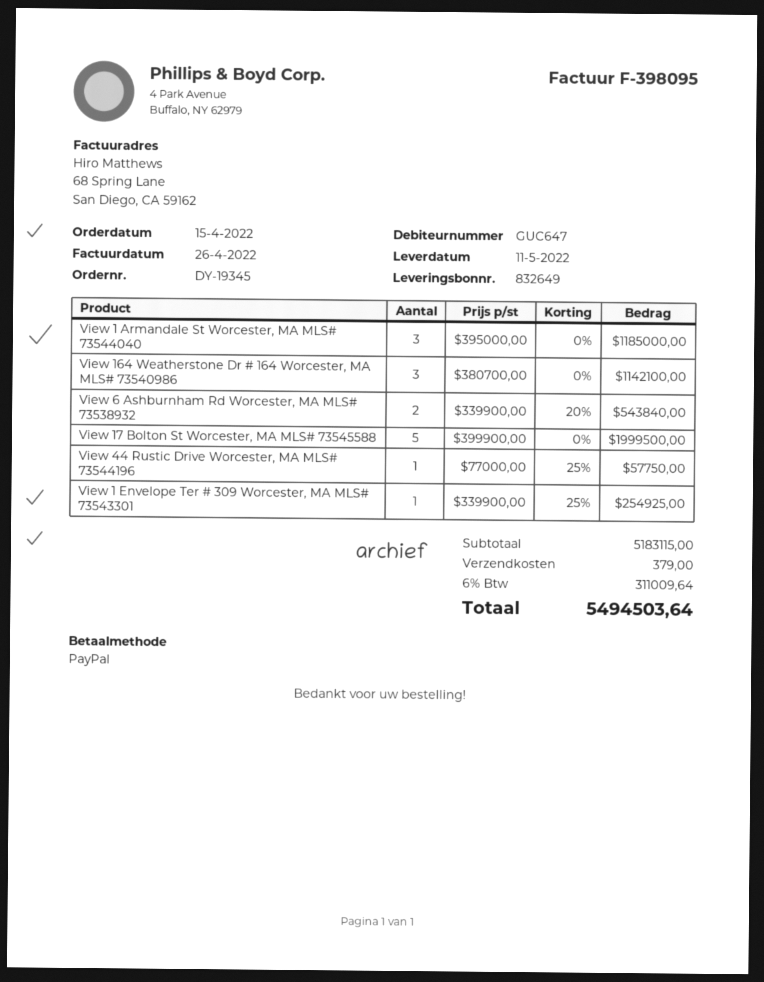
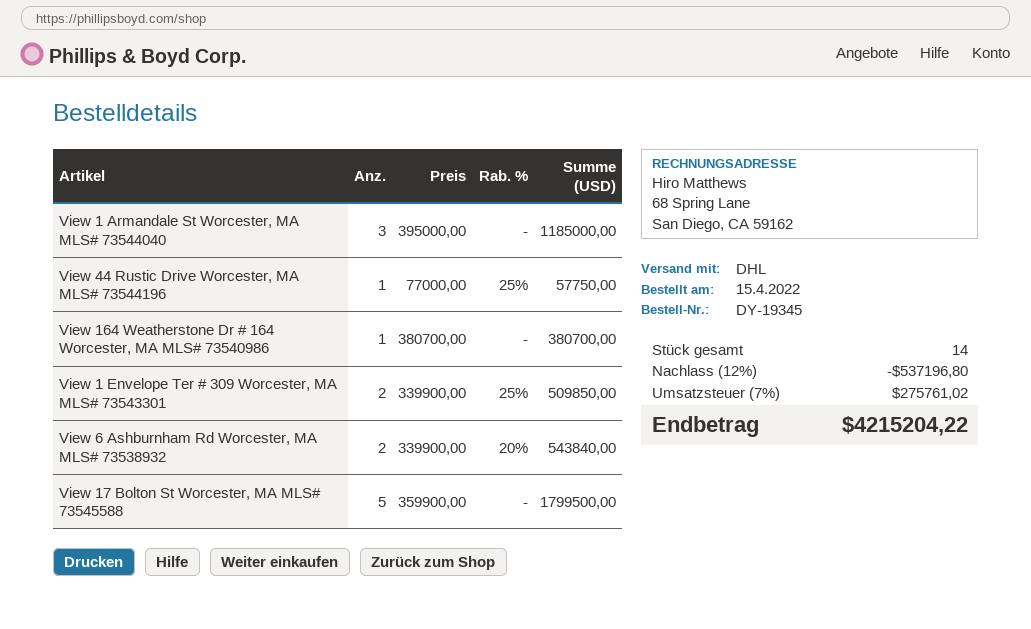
View 164 Weatherstone Dr # 164 Worcester, MA MLS# 73540986: 3 x 380700.00 = 1142100.00 -> 1 x 380700.00 = 380700.00
View 17 Bolton St Worcester, MA MLS# 73545588: 5 x 399900.00 = 1999500.00 -> 5 x 359900.00 = 1799500.00
View 1 Envelope Ter # 309 Worcester, MA MLS# 73543301: 1 x 339900.00 - 25% = 254925.00 -> 2 x 339900.00 - 25% = 509850.00
discount: none -> 12% = 537196.80
shipping: 379.00 -> none
tax: 6% = 311009.64 -> 7% = 275761.02
total: 5494503.64 -> 4215204.22

